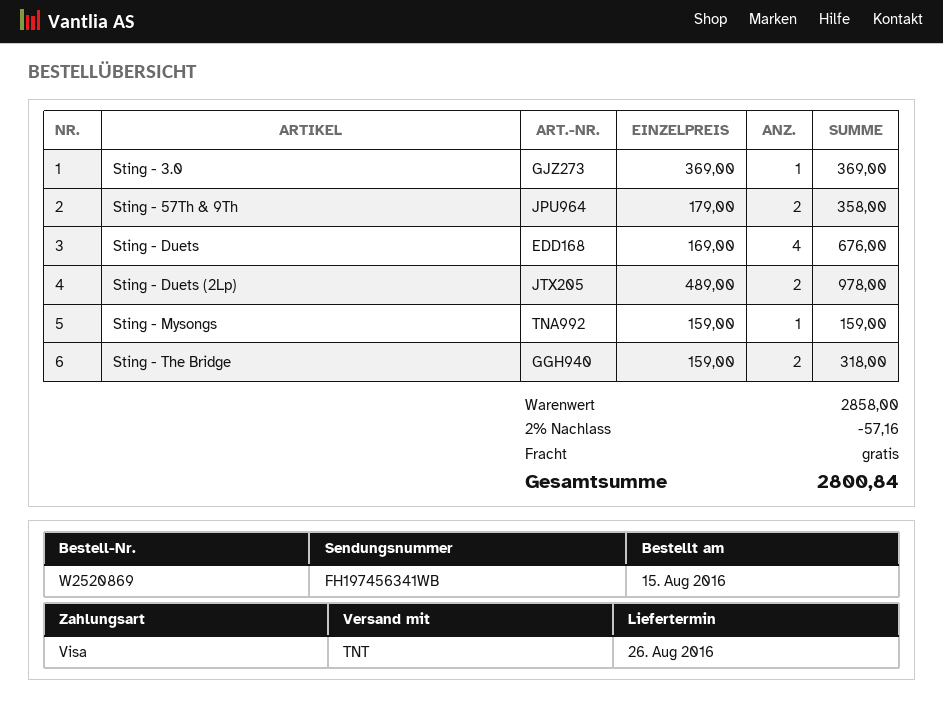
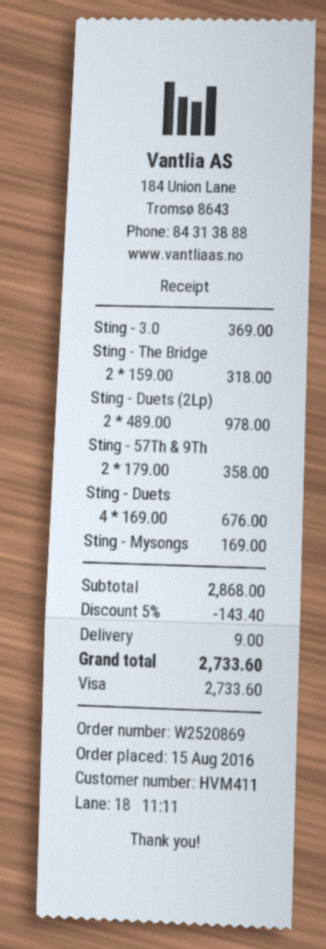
Sting - Mysongs: 1 x 159.00 = 159.00 -> 1 x 169.00 = 169.00
subtotal: 2858.00 -> 2868.00
discount: 2% = 57.16 -> 5% = 143.40
shipping: 0.00 -> 9.00
total: 2800.84 -> 2733.60

